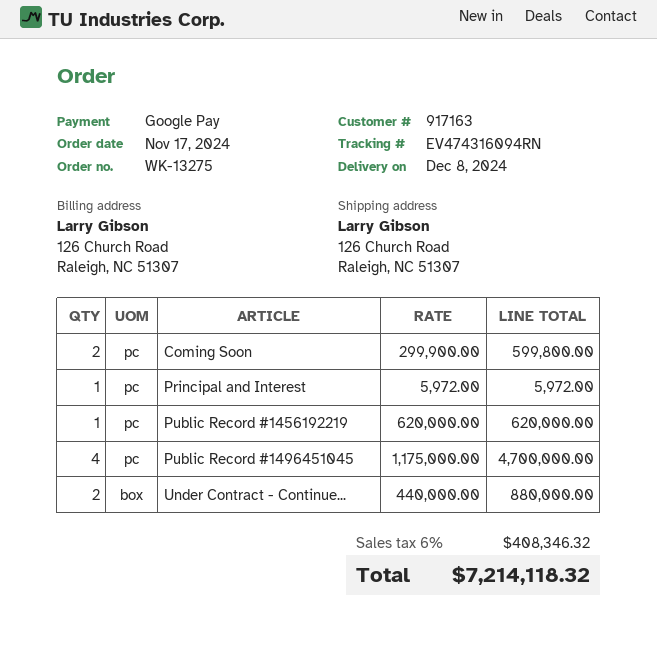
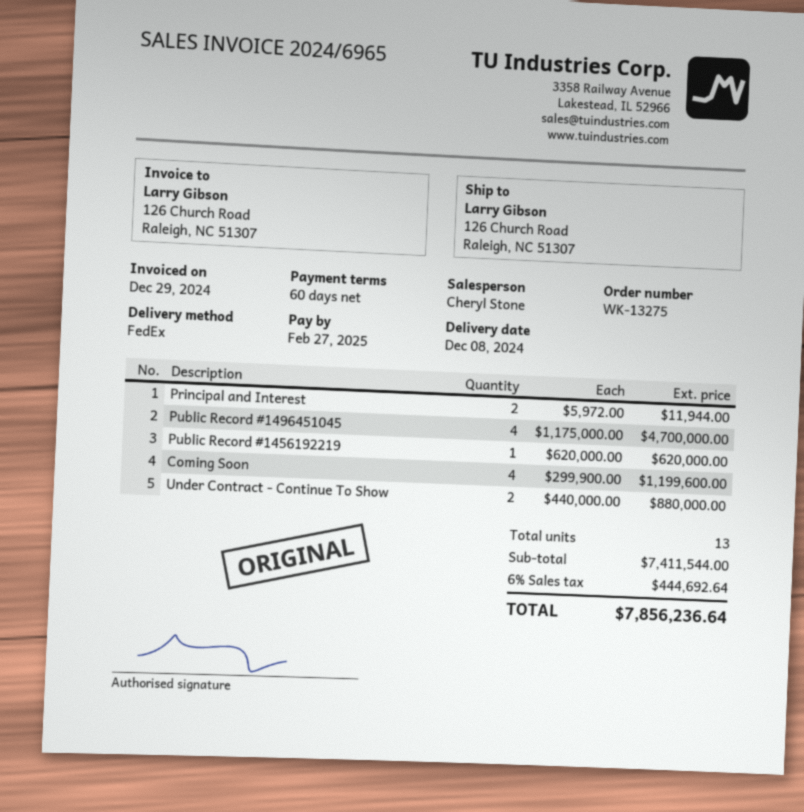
Coming Soon: 2 x 299900.00 = 599800.00 -> 4 x 299900.00 = 1199600.00
Principal and Interest: 1 x 5972.00 = 5972.00 -> 2 x 5972.00 = 11944.00
tax: 6% = 408346.32 -> 6% = 444692.64
total: 7214118.32 -> 7856236.64

